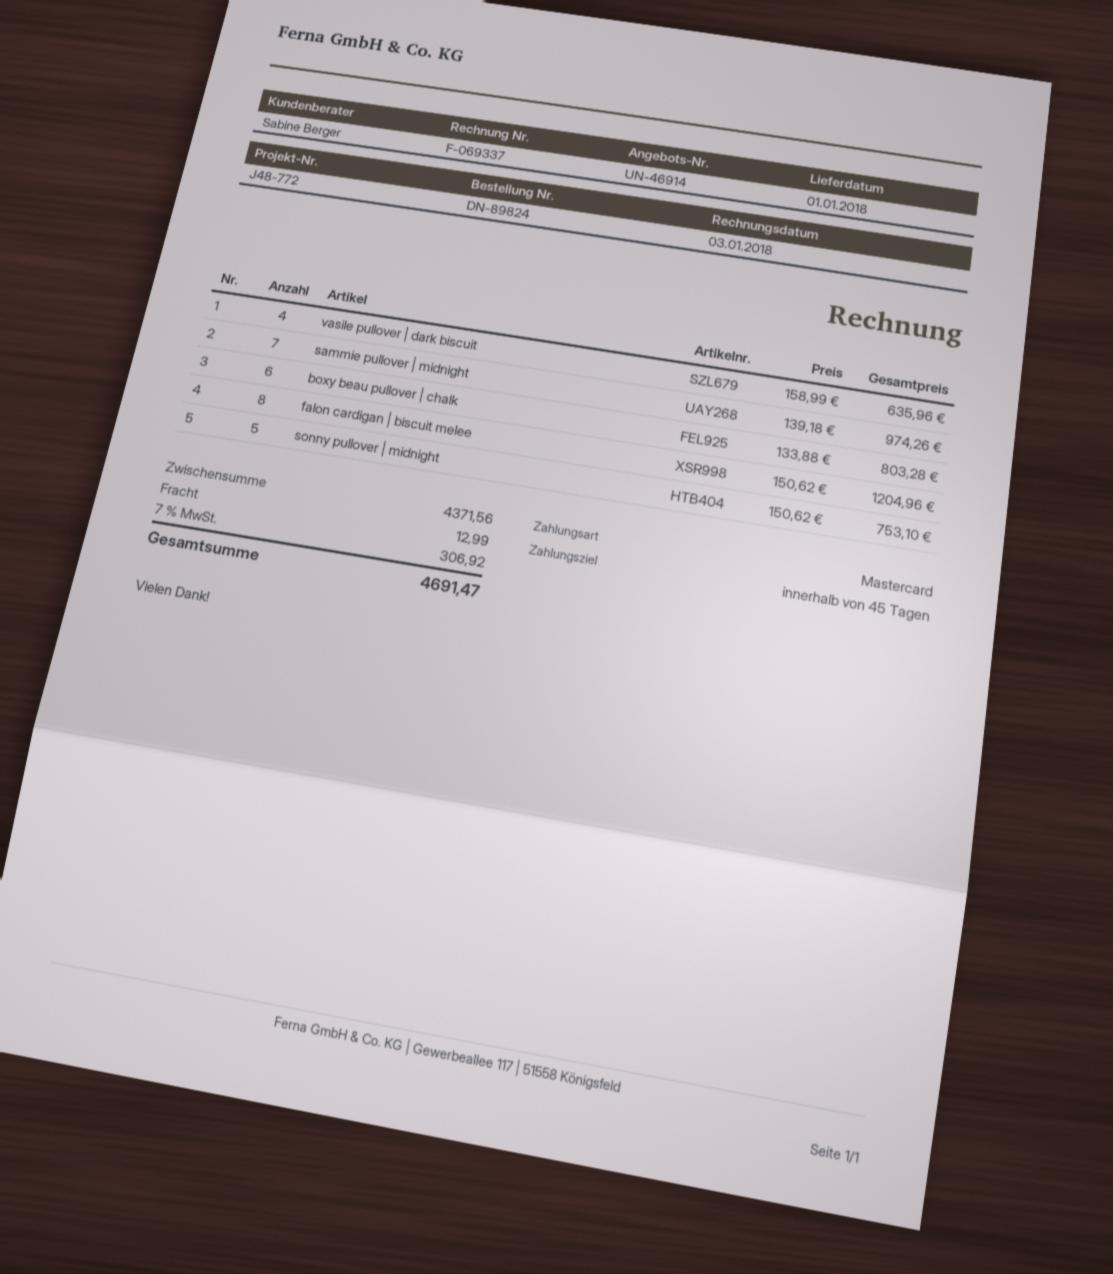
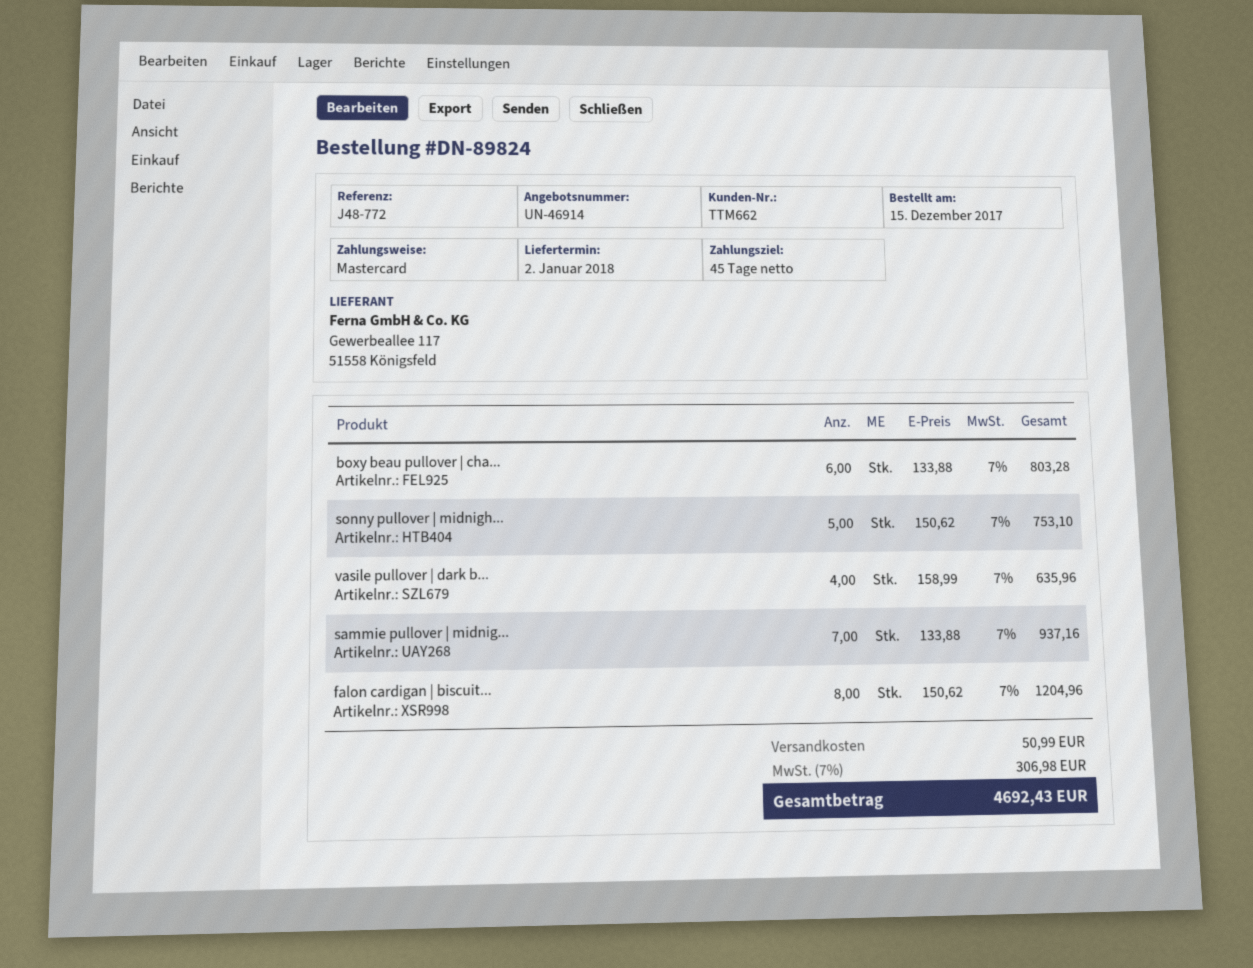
delivery date: 2018-01-01 -> 2018-01-02
sammie pullover | midnight: 7 x 139.18 = 974.26 -> 7 x 133.88 = 937.16
shipping: 12.99 -> 50.99
tax: 7% = 306.92 -> 7% = 306.98
total: 4691.47 -> 4692.43

